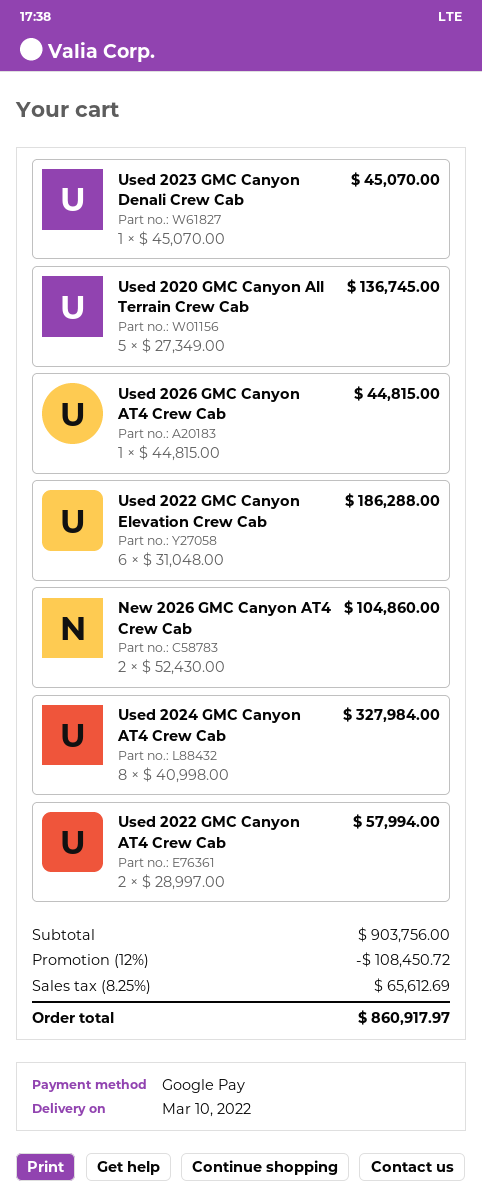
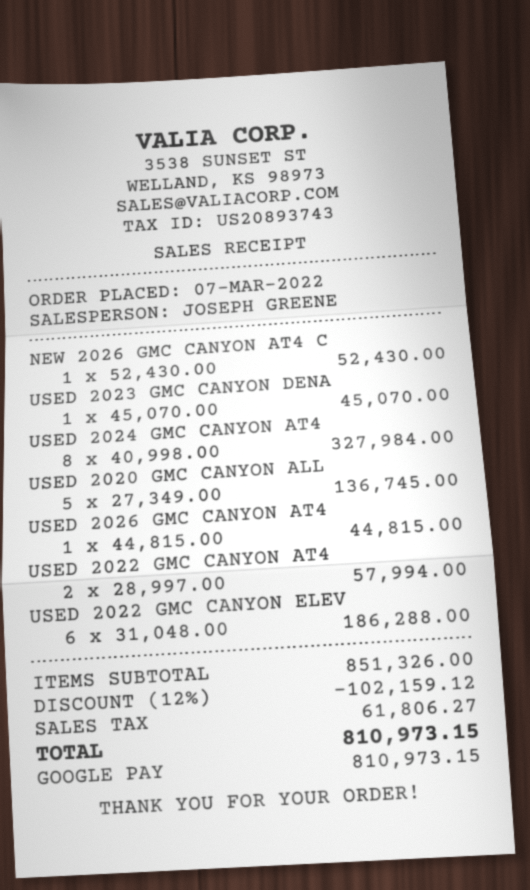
New 2026 GMC Canyon AT4 Crew Cab: 2 x 52430.00 = 104860.00 -> 1 x 52430.00 = 52430.00
subtotal: 903756.00 -> 851326.00
discount: 12% = 108450.72 -> 12% = 102159.12
tax: 65612.69 -> 61806.27
total: 860917.97 -> 810973.15

